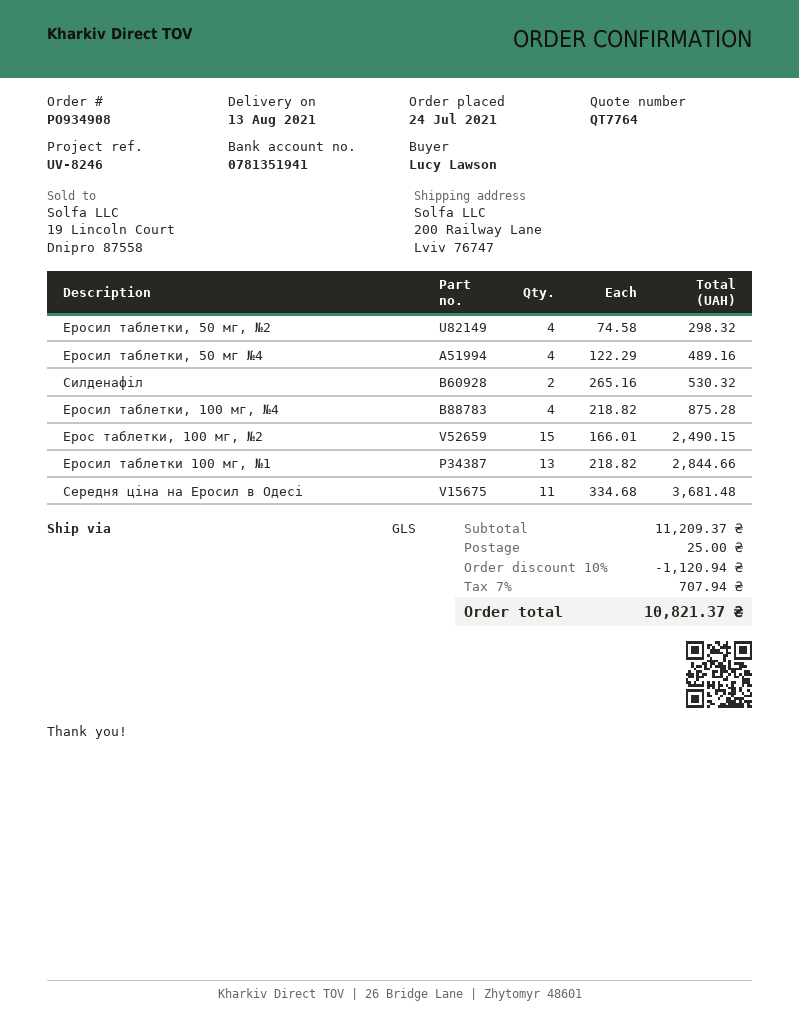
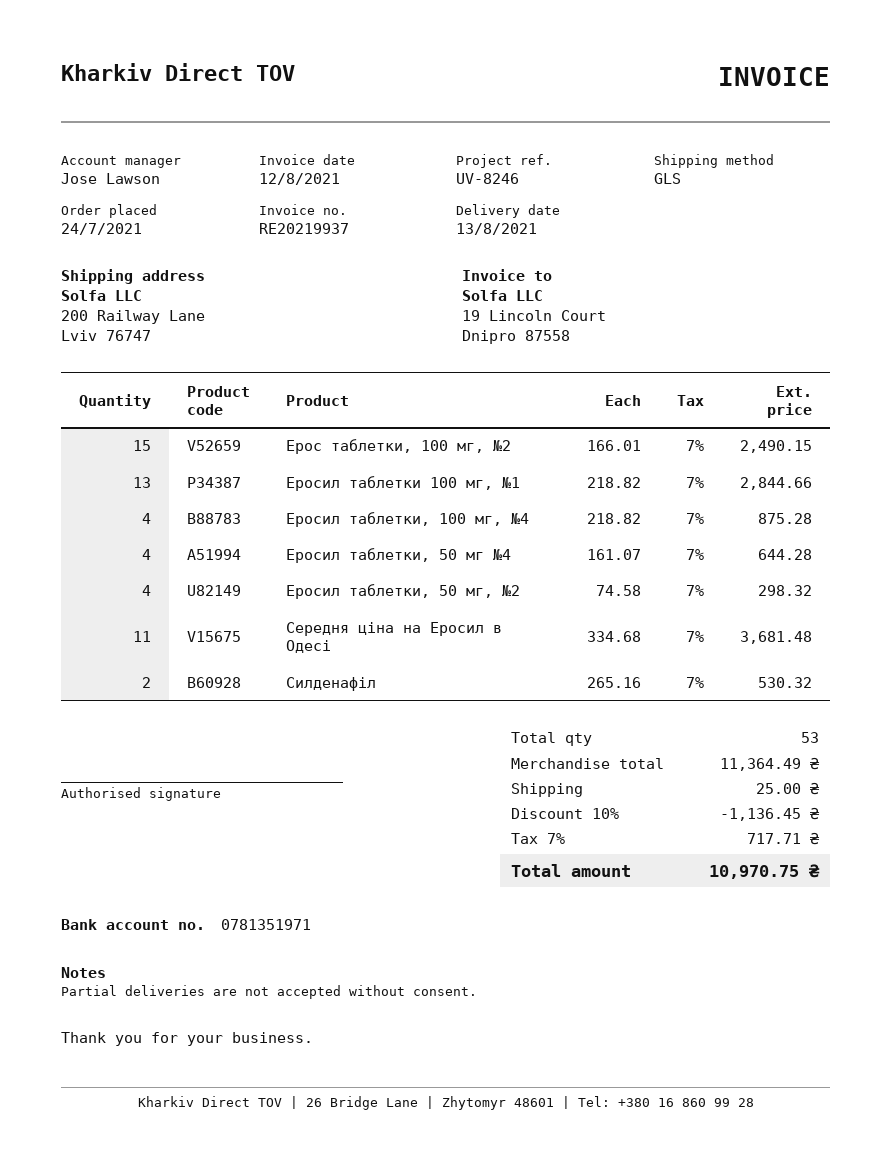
bank account: 0781351941 -> 0781351971
Еросил таблетки, 50 мг №4: 4 x 122.29 = 489.16 -> 4 x 161.07 = 644.28
subtotal: 11209.37 -> 11364.49
discount: 10% = 1120.94 -> 10% = 1136.45
tax: 7% = 707.94 -> 7% = 717.71
total: 10821.37 -> 10970.75

